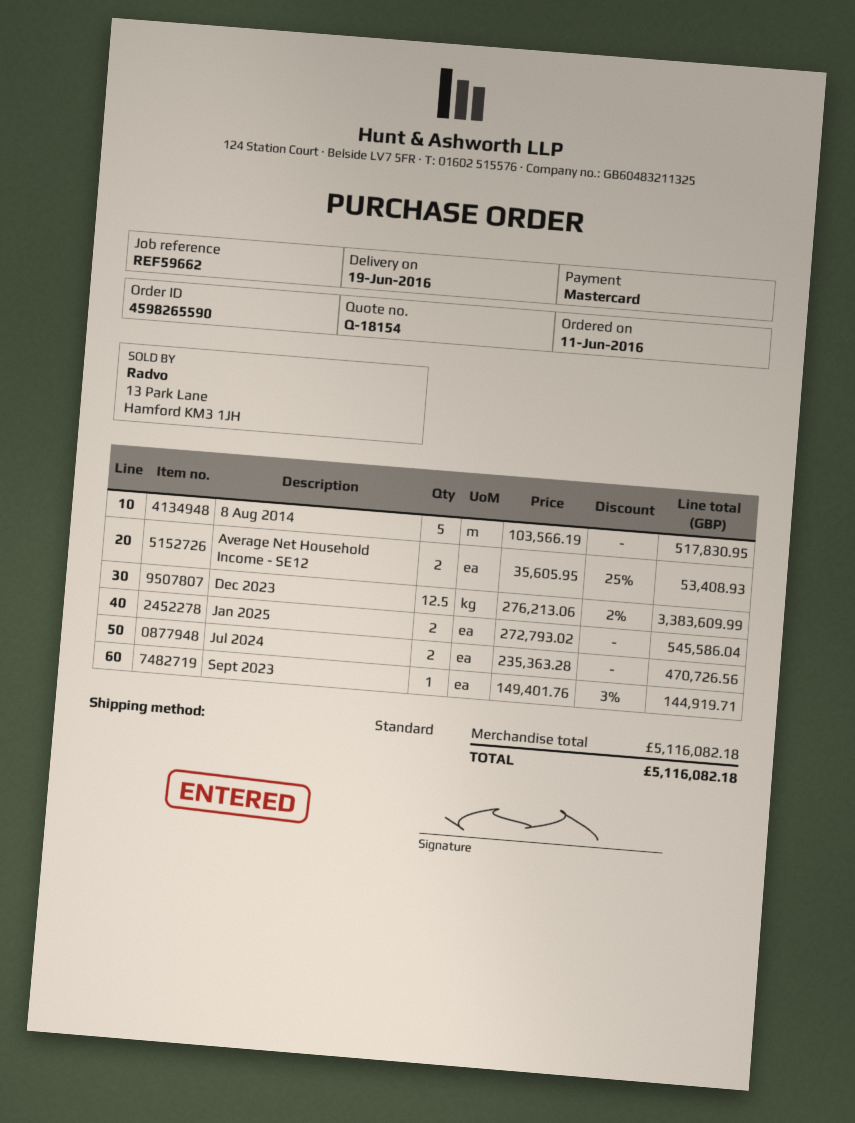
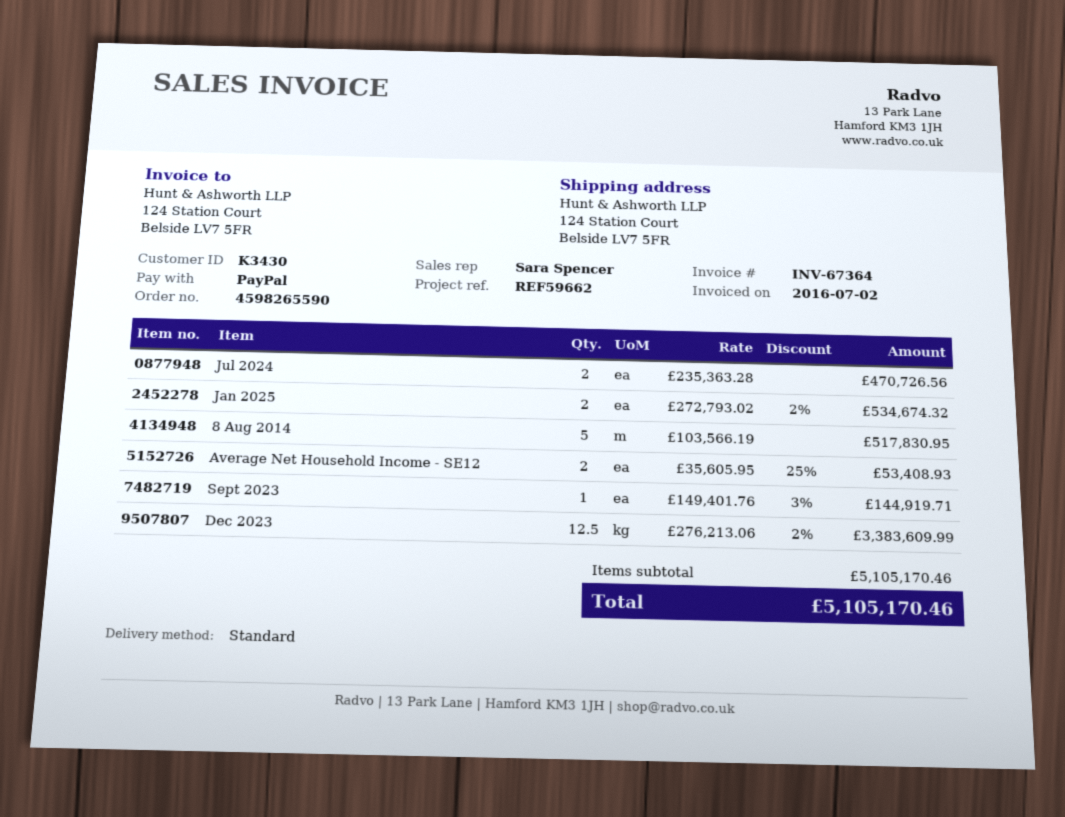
payment method: Mastercard -> PayPal
Jan 2025: 2 x 272793.02 = 545586.04 -> 2 x 272793.02 - 2% = 534674.32
subtotal: 5116082.18 -> 5105170.46
total: 5116082.18 -> 5105170.46

